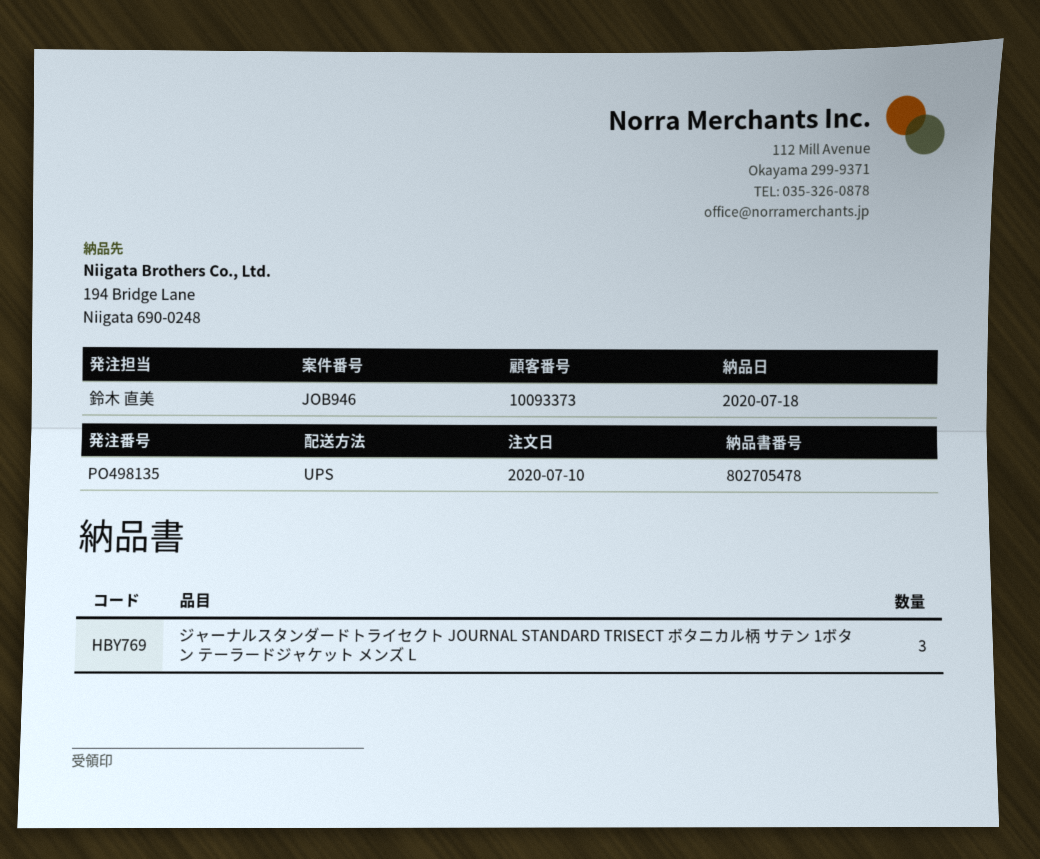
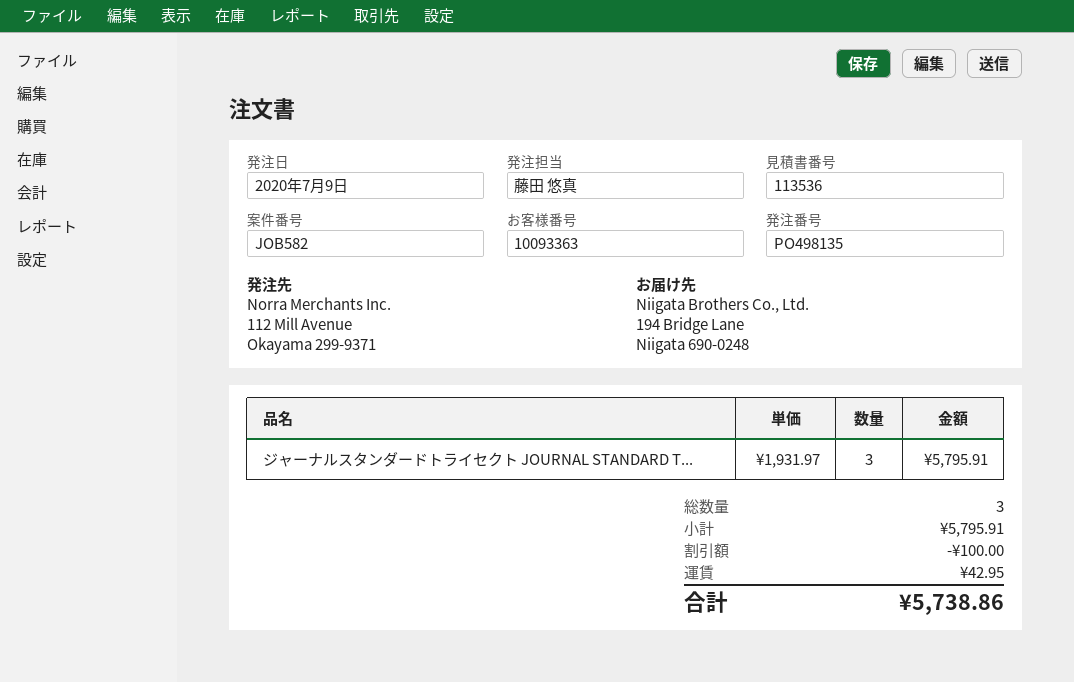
order date: 2020-07-10 -> 2020-07-09
customer number: 10093373 -> 10093363
reference: JOB946 -> JOB582
ordered by: 鈴木 直美 -> 藤田 悠真

